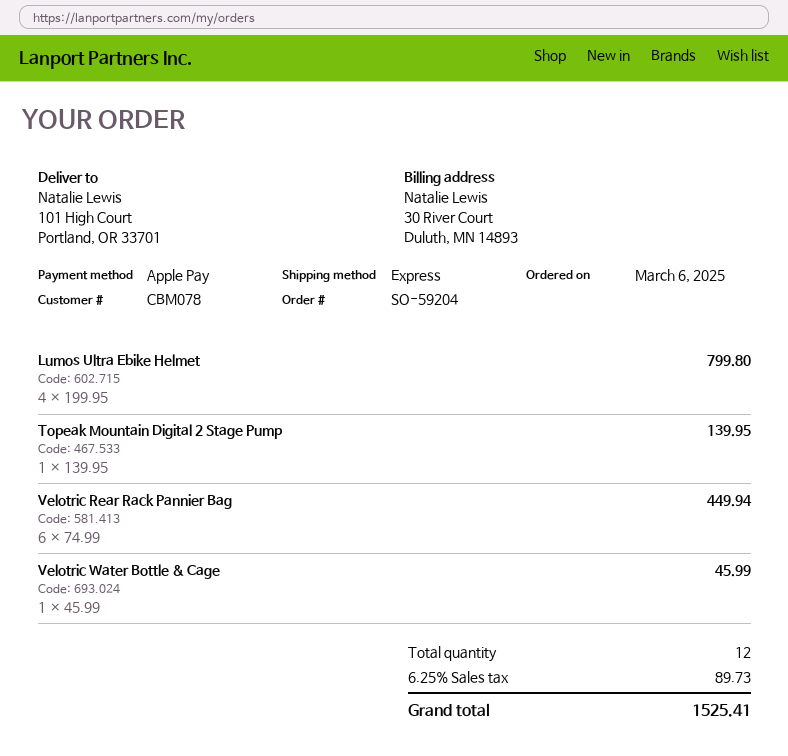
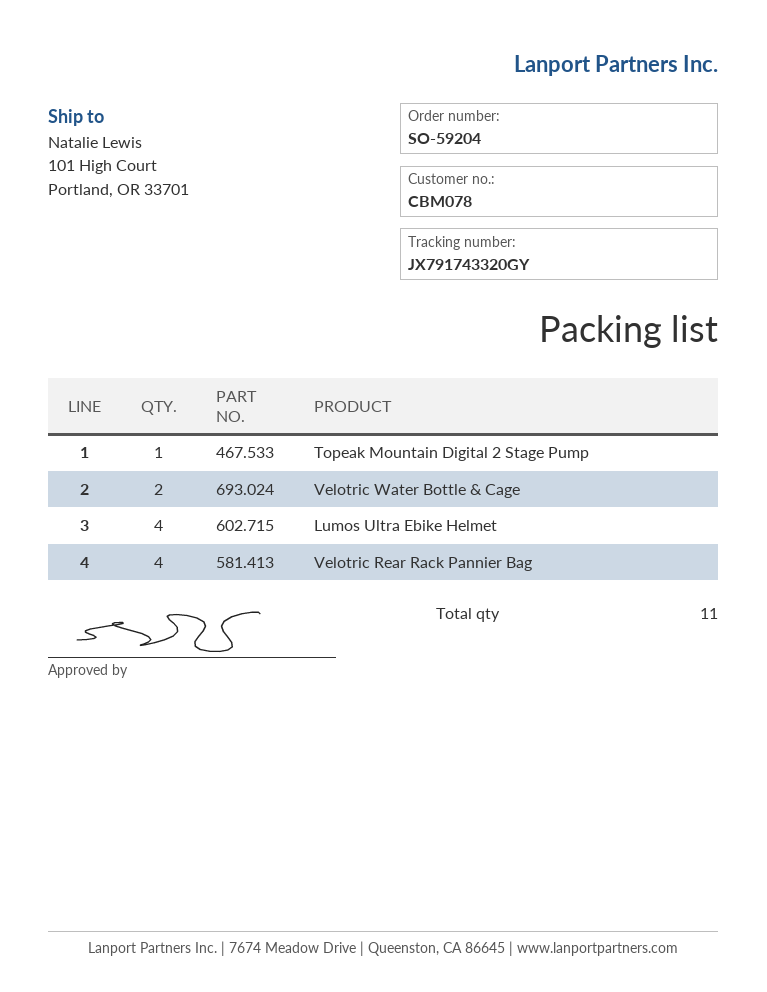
Velotric Rear Rack Pannier Bag: 6 -> 4
Velotric Water Bottle & Cage: 1 -> 2
total quantity: 12 -> 11

